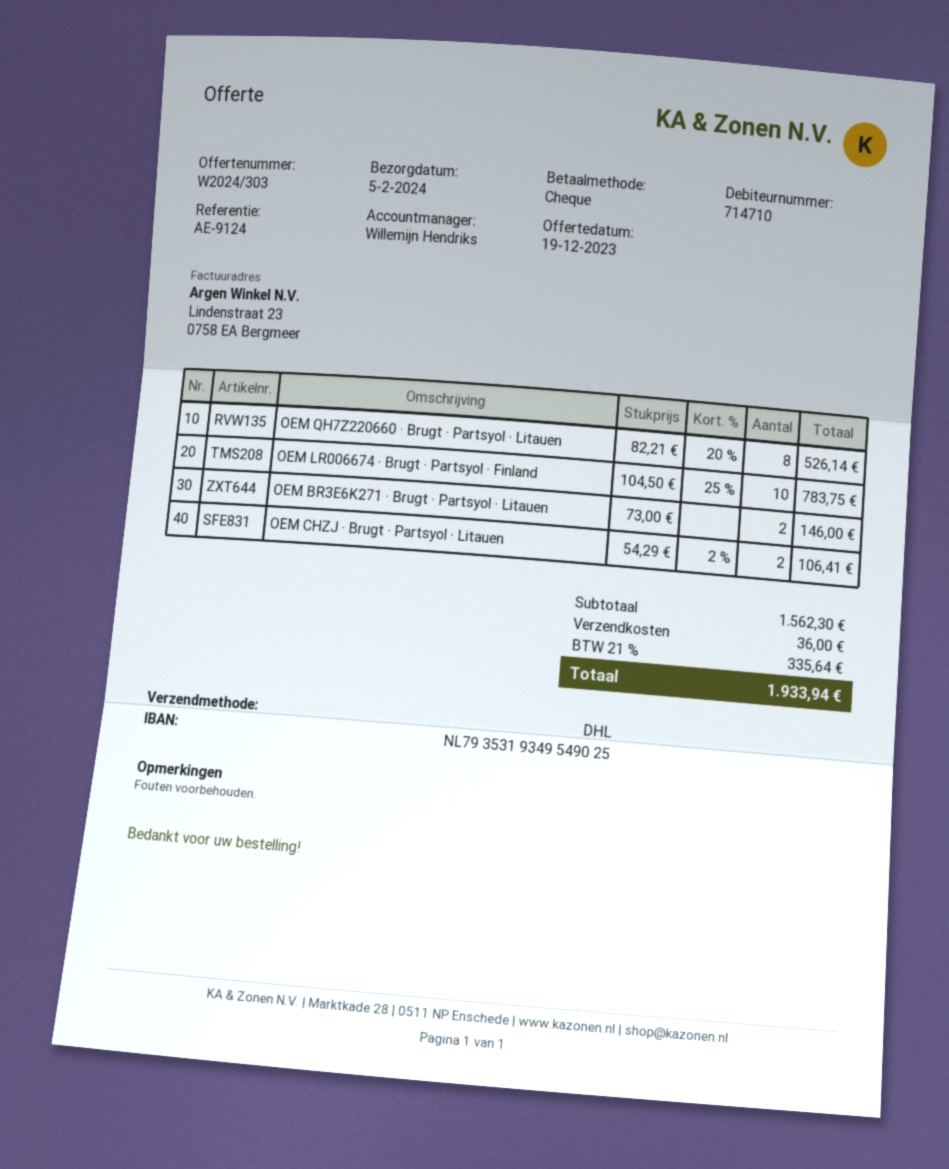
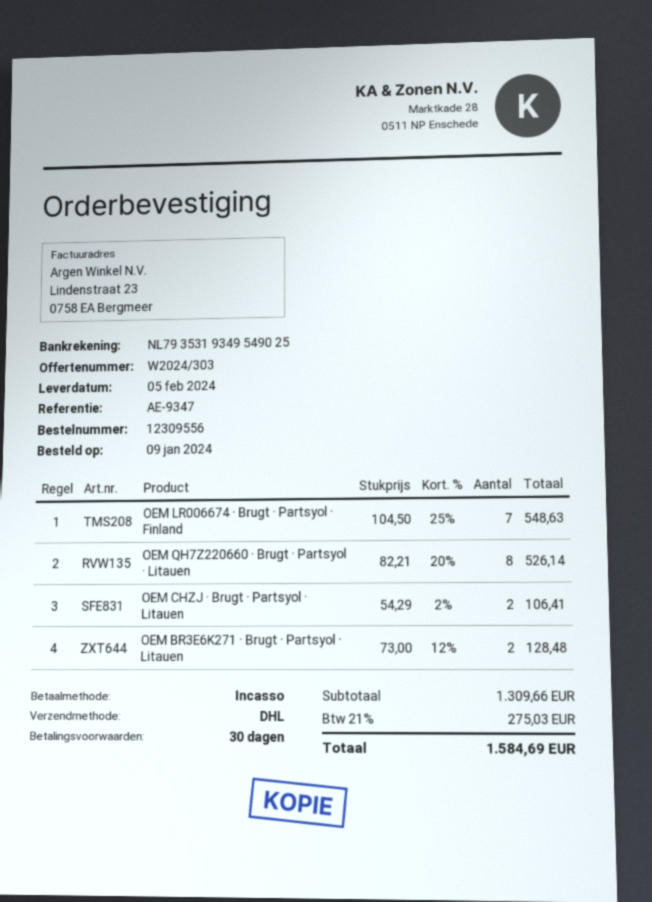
reference: AE-9124 -> AE-9347
payment method: cheque -> direct debit
OEM LR006674 · Brugt · Partsyol · Finland: 10 x 104.50 - 25% = 783.75 -> 7 x 104.50 - 25% = 548.63
OEM BR3E6K271 · Brugt · Partsyol · Litauen: 2 x 73.00 = 146.00 -> 2 x 73.00 - 12% = 128.48
subtotal: 1562.30 -> 1309.66
shipping: 36.00 -> none
tax: 21% = 335.64 -> 21% = 275.03
total: 1933.94 -> 1584.69

